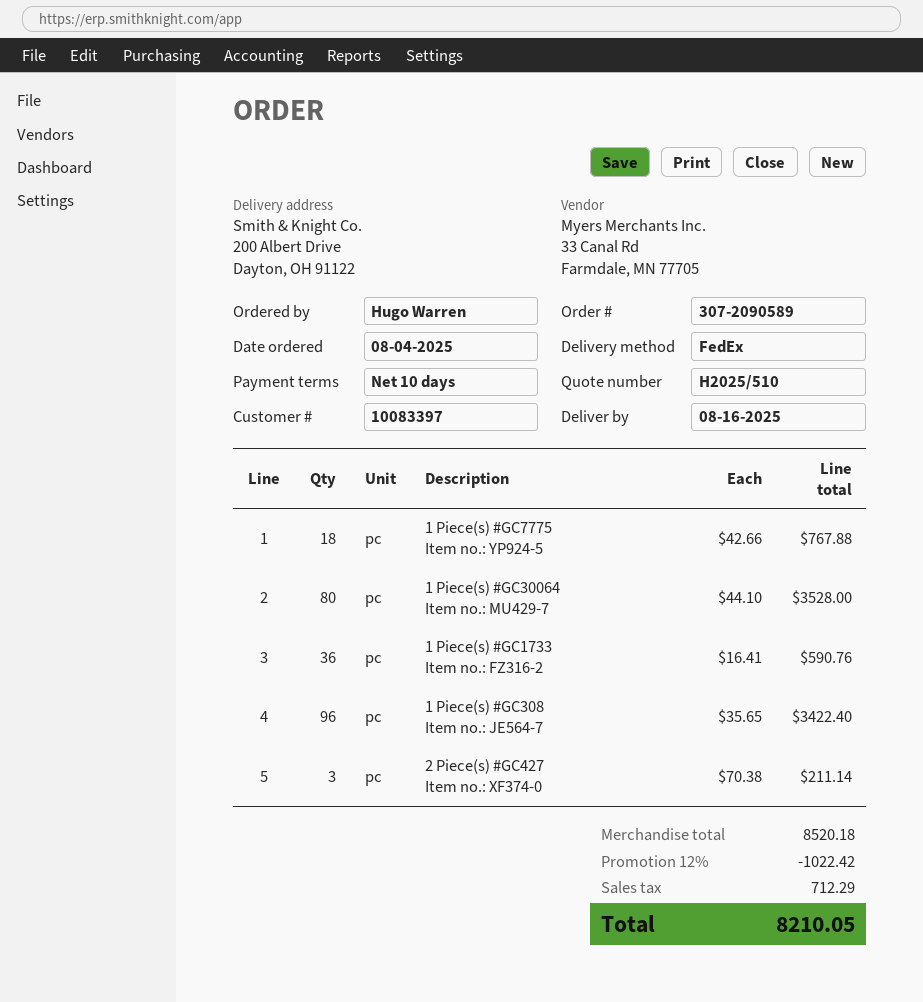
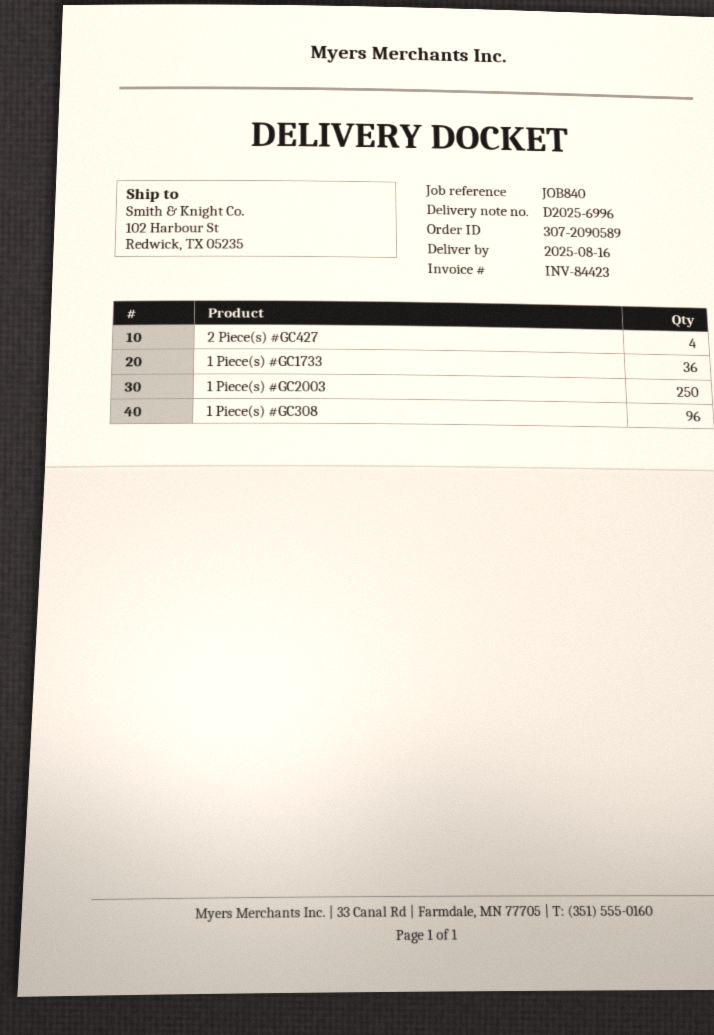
ship to: 200 Albert Drive, Dayton, OH 91122 -> 102 Harbour St, Redwick, TX 05235
1 Piece(s) #GC7775: 18 -> none
1 Piece(s) #GC30064: 80 -> none
2 Piece(s) #GC427: 3 -> 4
1 Piece(s) #GC2003: none -> 250

